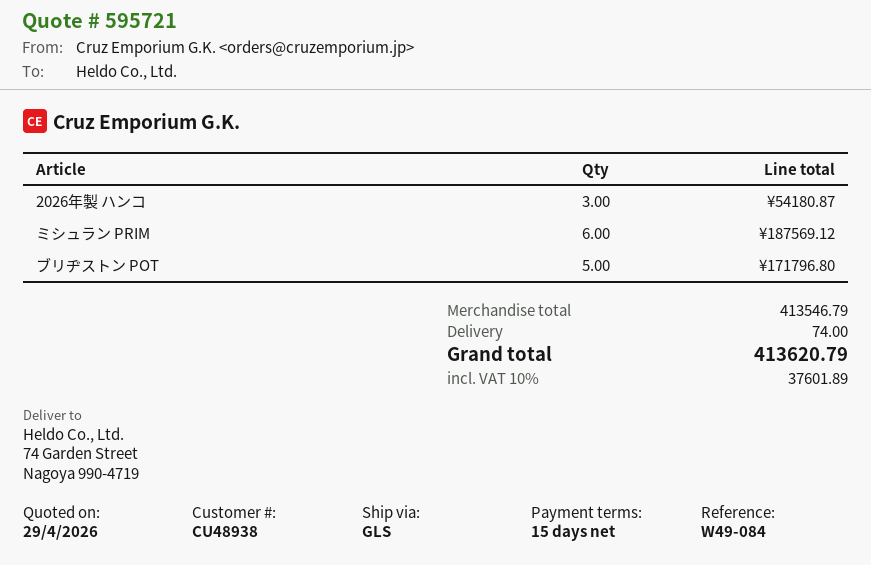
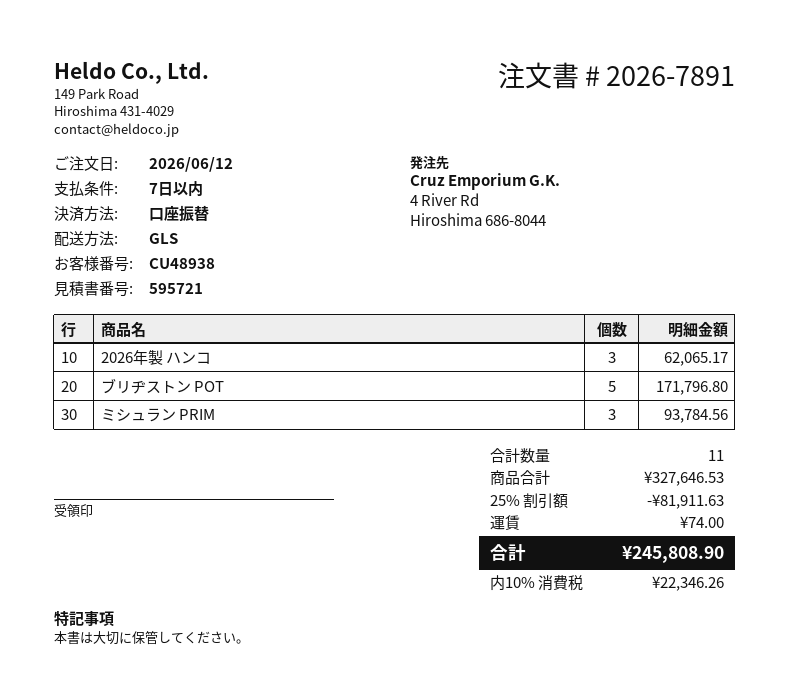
payment terms: 15 days -> 7 days
2026年製 ハンコ: 3 for 54180.87 -> 3 for 62065.17
ミシュラン PRIM: 6 for 187569.12 -> 3 for 93784.56
subtotal: 413546.79 -> 327646.53
discount: none -> 25% = 81911.63
tax: 10% = 37601.89 -> 10% = 22346.26
total: 413620.79 -> 245808.90

